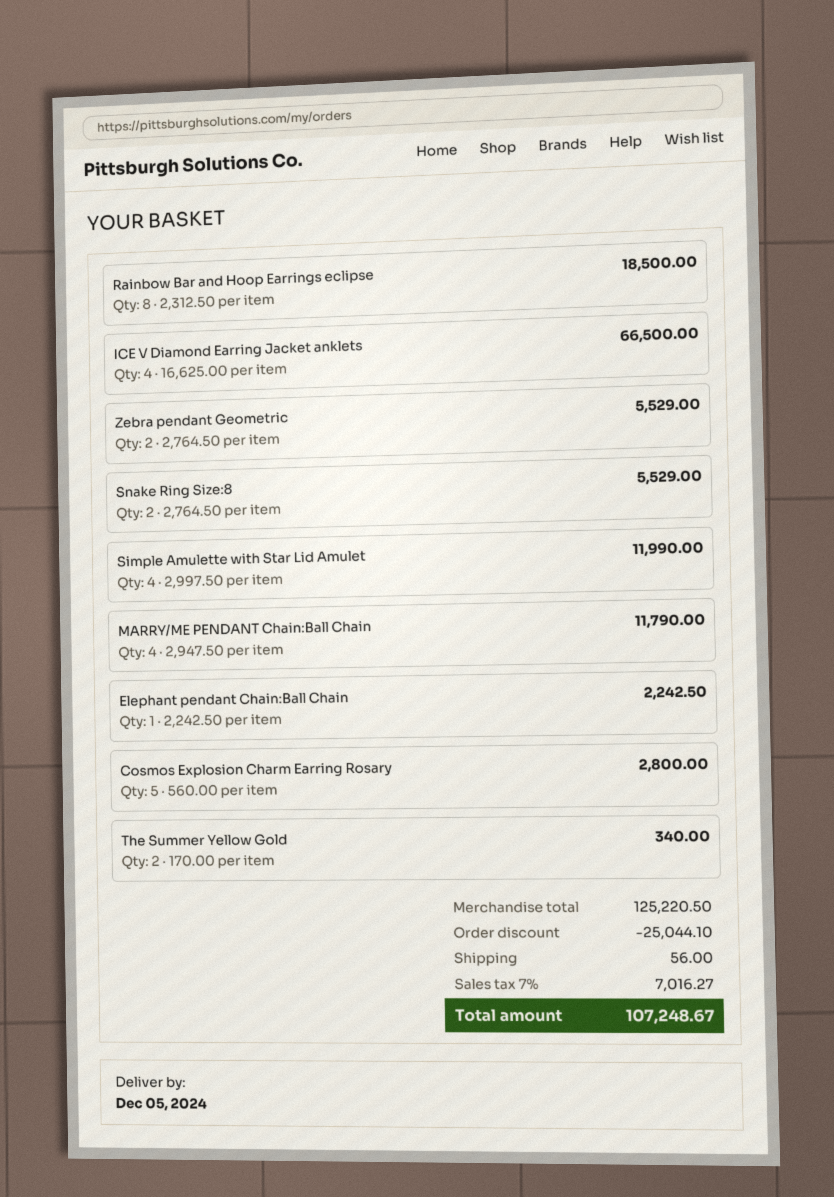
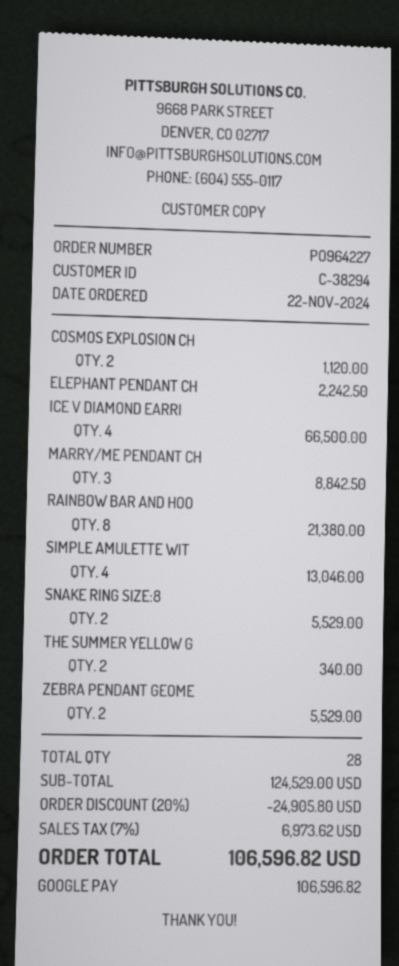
Rainbow Bar and Hoop Earrings eclipse: 8 for 18500.00 -> 8 for 21380.00
Simple Amulette with Star Lid Amulet: 4 for 11990.00 -> 4 for 13046.00
MARRY/ME PENDANT Chain:Ball Chain: 4 for 11790.00 -> 3 for 8842.50
Cosmos Explosion Charm Earring Rosary: 5 for 2800.00 -> 2 for 1120.00
subtotal: 125220.50 -> 124529.00
discount: 25044.10 -> 24905.80
shipping: 56.00 -> none
tax: 7% = 7016.27 -> 7% = 6973.62
total: 107248.67 -> 106596.82

